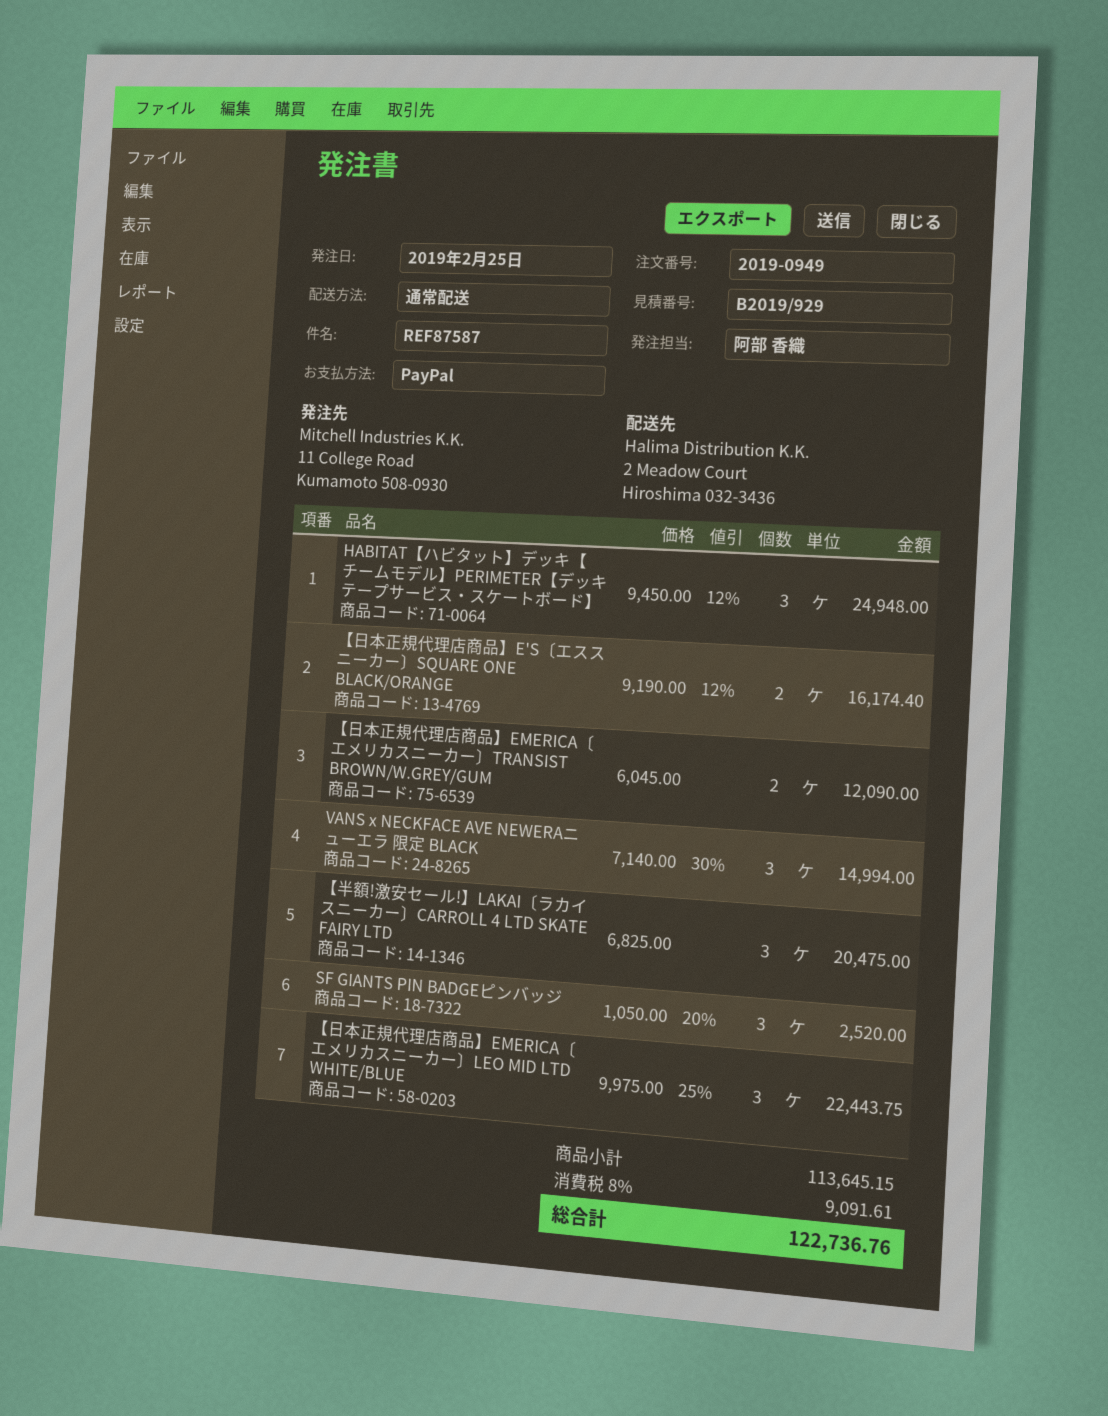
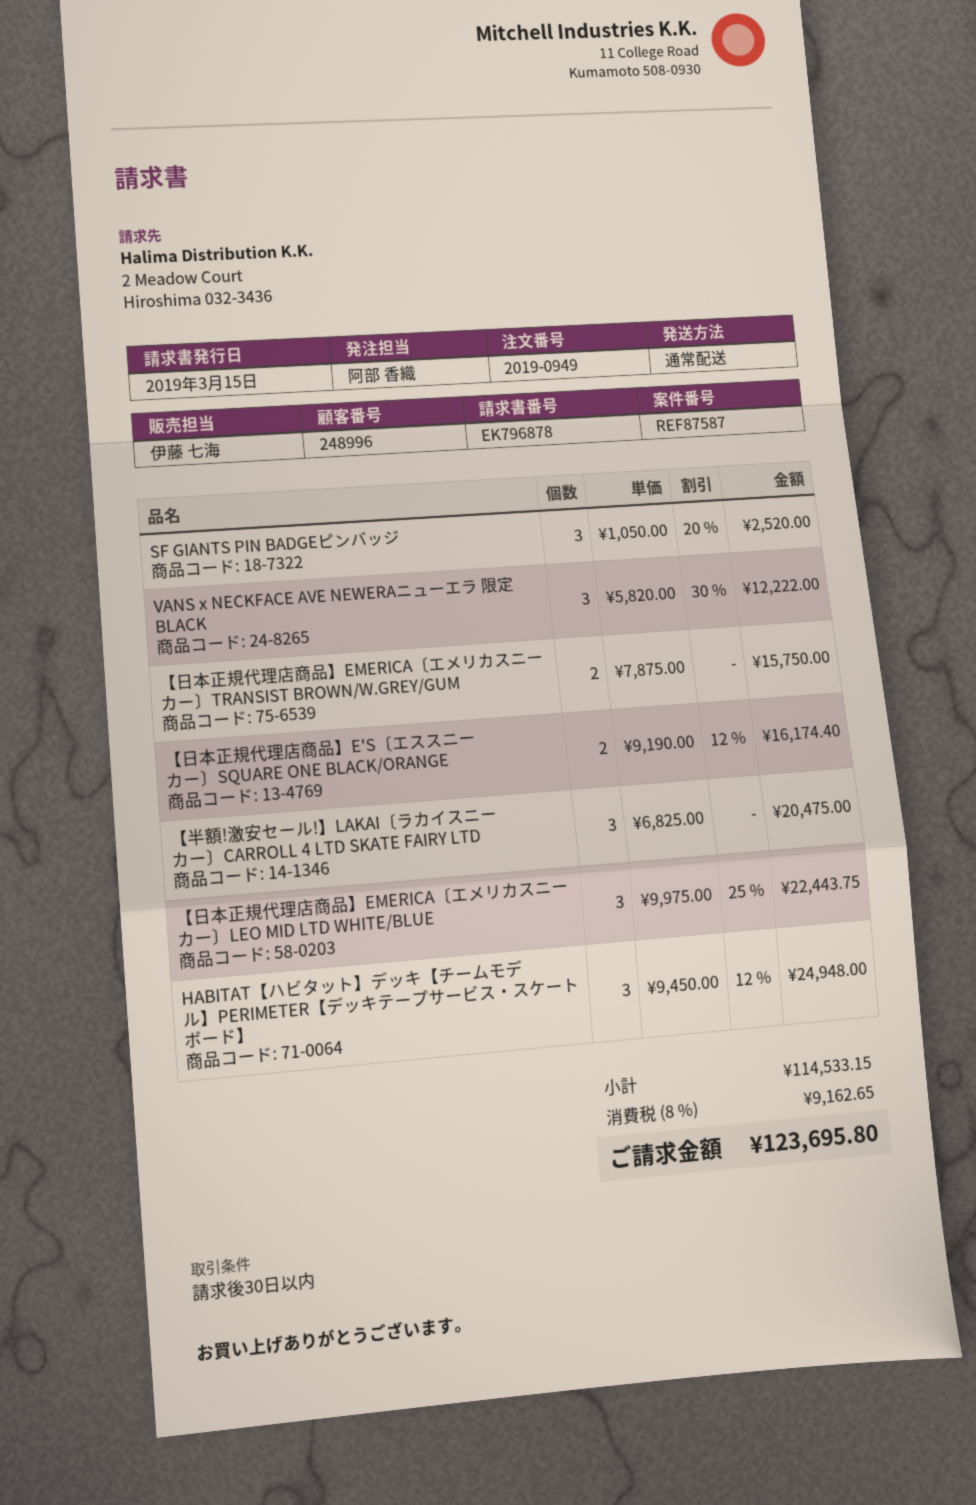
【日本正規代理店商品】EMERICA〔エメリカスニーカー〕TRANSIST BROWN/W.GREY/GUM: 2 x 6045.00 = 12090.00 -> 2 x 7875.00 = 15750.00
VANS x NECKFACE AVE NEWERAニューエラ 限定 BLACK: 3 x 7140.00 - 30% = 14994.00 -> 3 x 5820.00 - 30% = 12222.00
subtotal: 113645.15 -> 114533.15
tax: 8% = 9091.61 -> 8% = 9162.65
total: 122736.76 -> 123695.80

